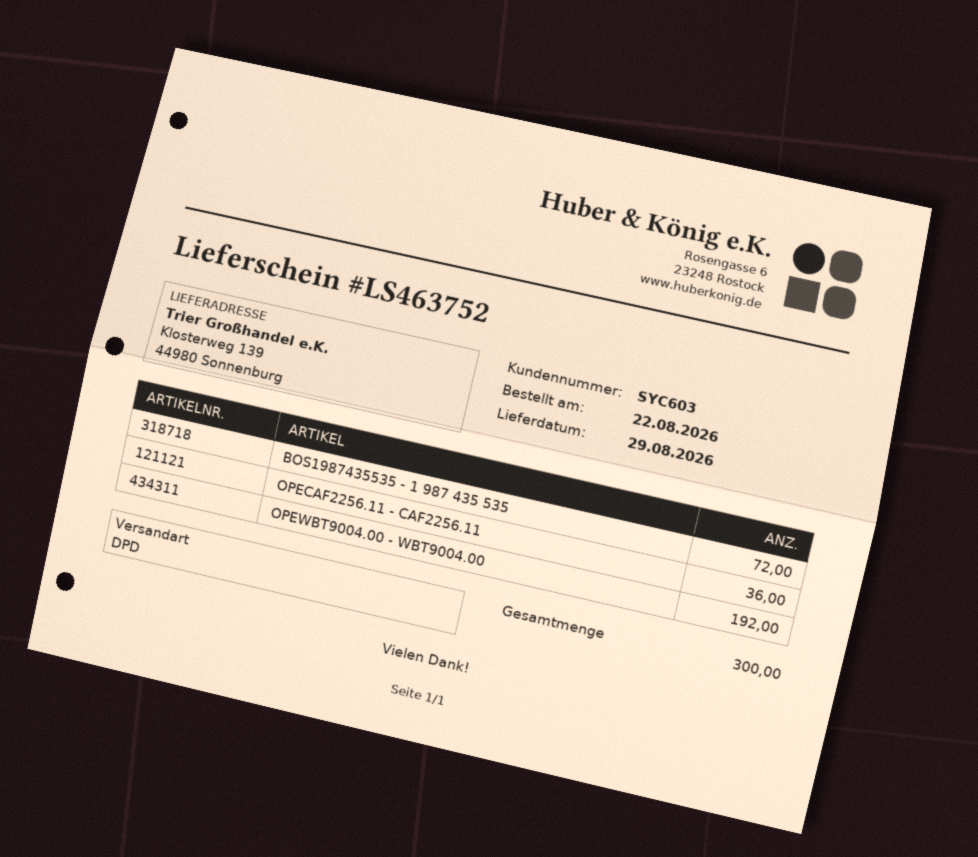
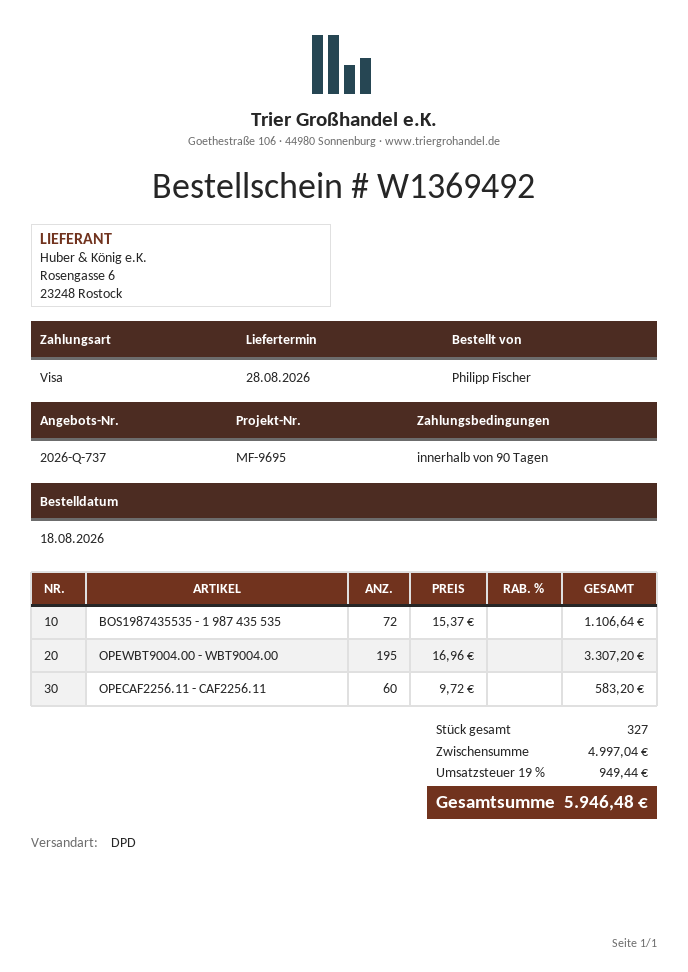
order date: 2026-08-22 -> 2026-08-18
delivery date: 2026-08-29 -> 2026-08-28
OPECAF2256.11 - CAF2256.11: 36 -> 60
OPEWBT9004.00 - WBT9004.00: 192 -> 195
total quantity: 300 -> 327

